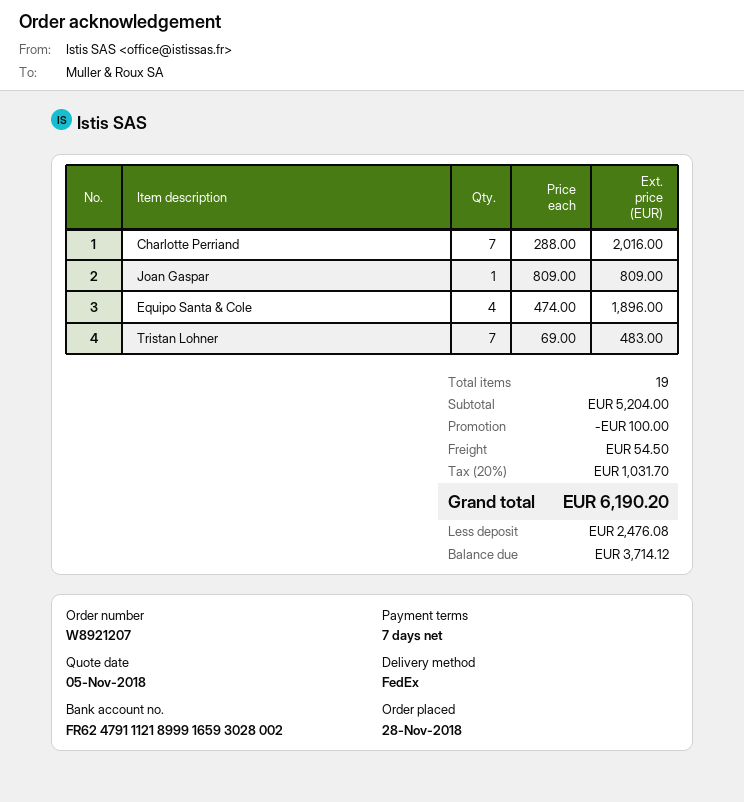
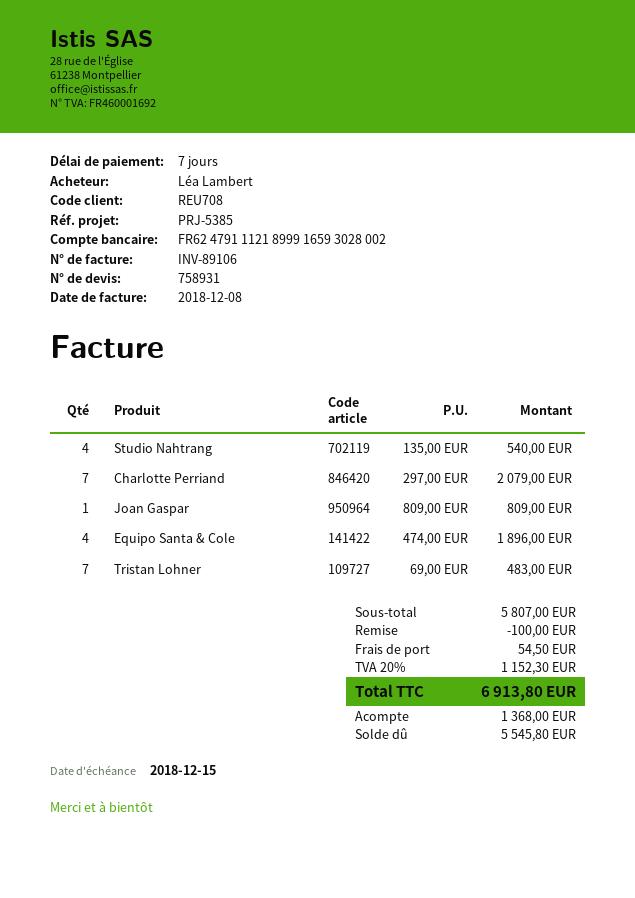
Charlotte Perriand: 7 x 288.00 = 2016.00 -> 7 x 297.00 = 2079.00
Studio Nahtrang: none -> 4 x 135.00 = 540.00
subtotal: 5204.00 -> 5807.00
tax: 20% = 1031.70 -> 20% = 1152.30
total: 6190.20 -> 6913.80
deposit: 2476.08 -> 1368.00
balance: 3714.12 -> 5545.80

